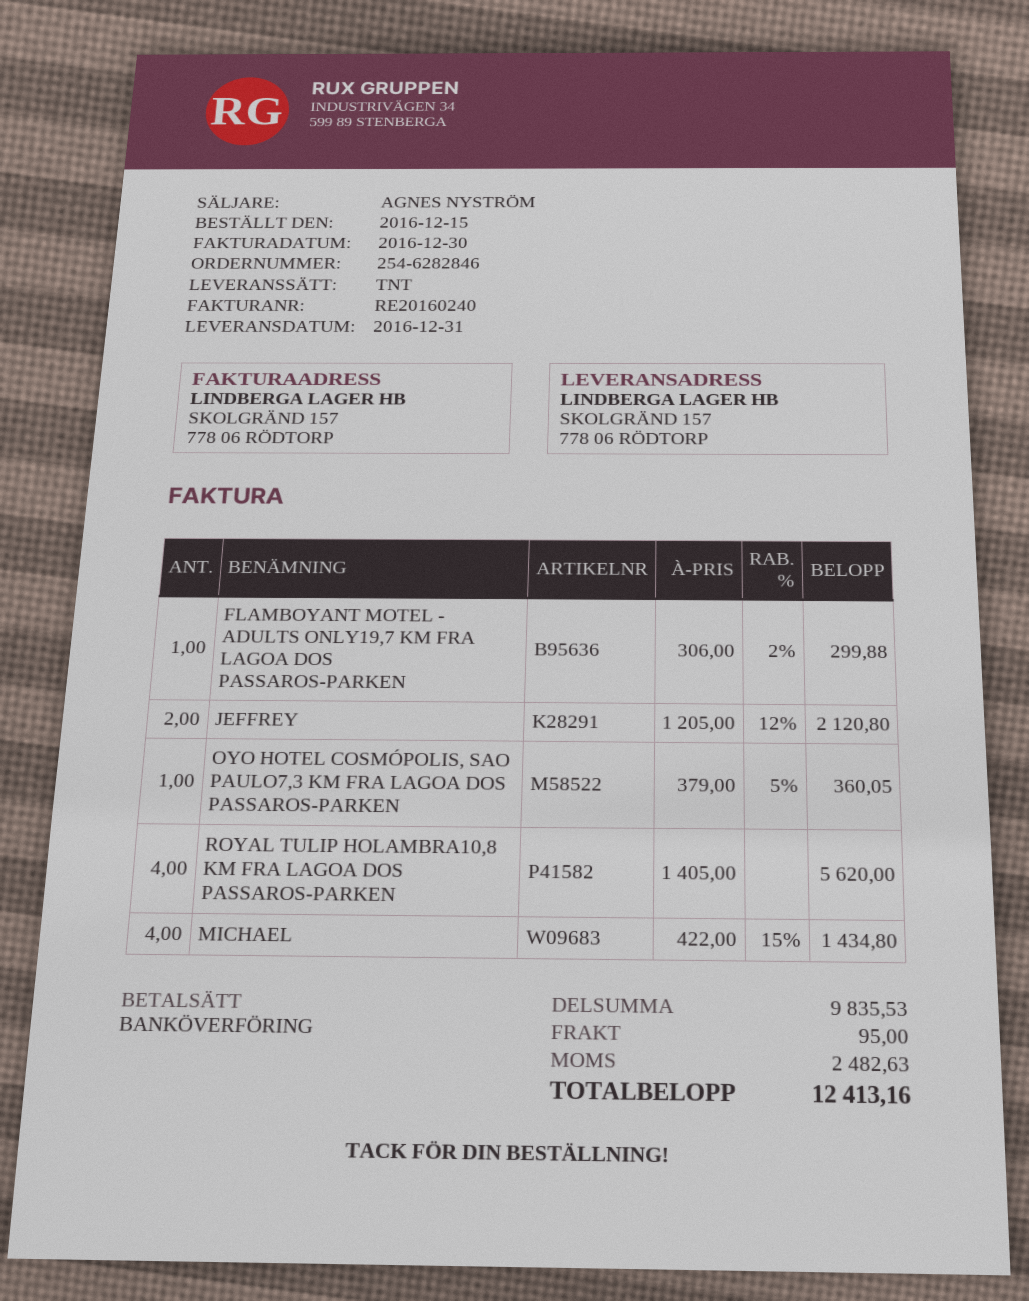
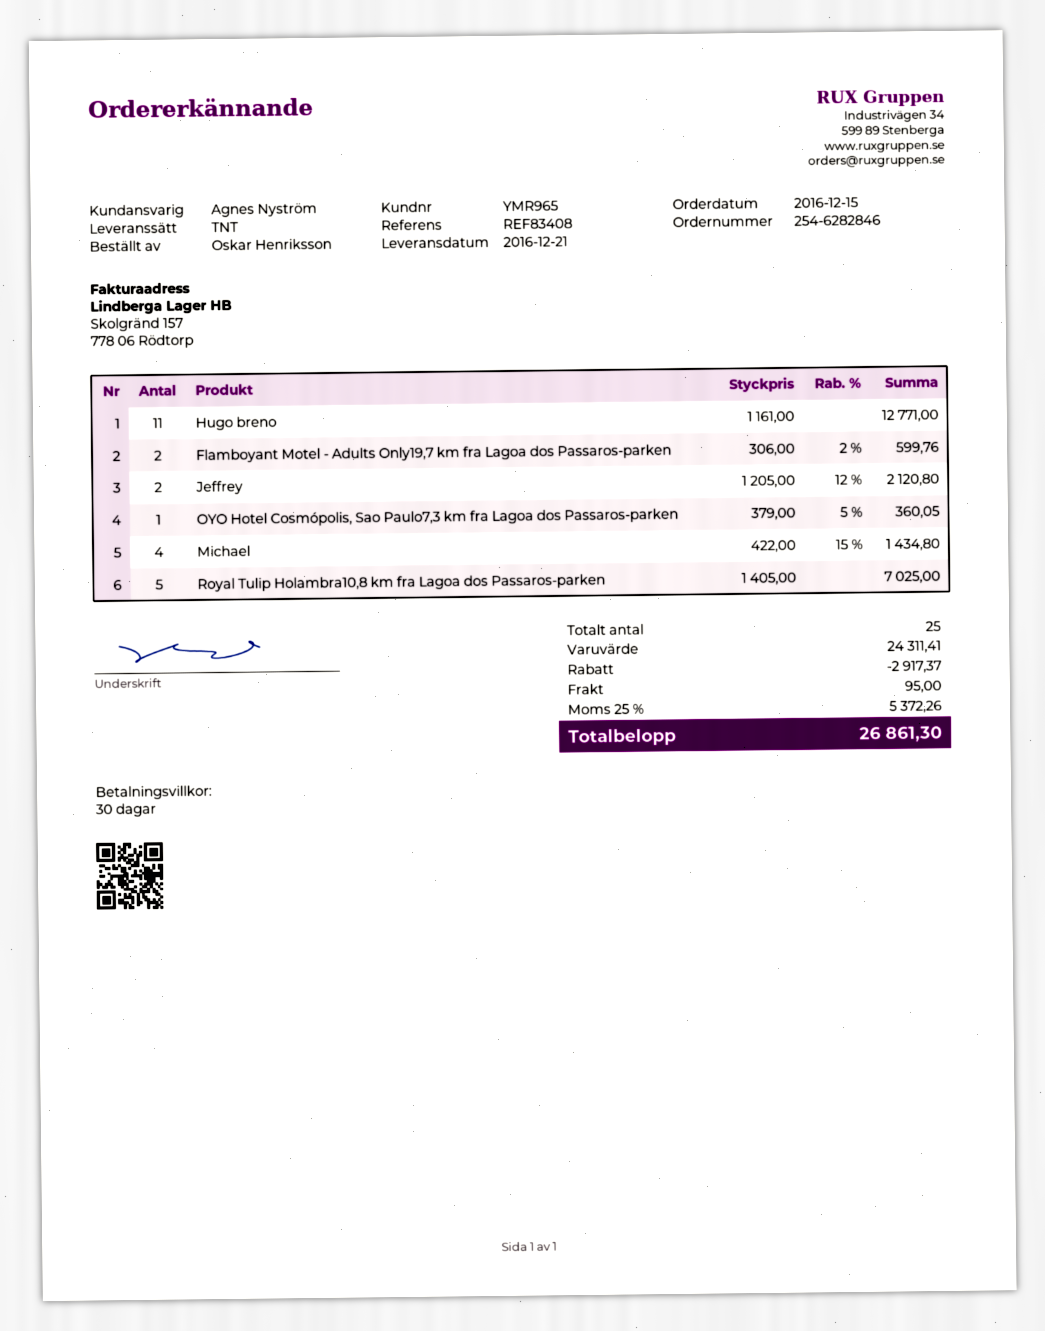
delivery date: 2016-12-31 -> 2016-12-21
FLAMBOYANT MOTEL - ADULTS ONLY19,7 KM FRA LAGOA DOS PASSAROS-PARKEN: 1 x 306.00 - 2% = 299.88 -> 2 x 306.00 - 2% = 599.76
ROYAL TULIP HOLAMBRA10,8 KM FRA LAGOA DOS PASSAROS-PARKEN: 4 x 1405.00 = 5620.00 -> 5 x 1405.00 = 7025.00
Hugo breno: none -> 11 x 1161.00 = 12771.00
subtotal: 9835.53 -> 24311.41
discount: none -> 2917.37
tax: 2482.63 -> 5372.26
total: 12413.16 -> 26861.30

